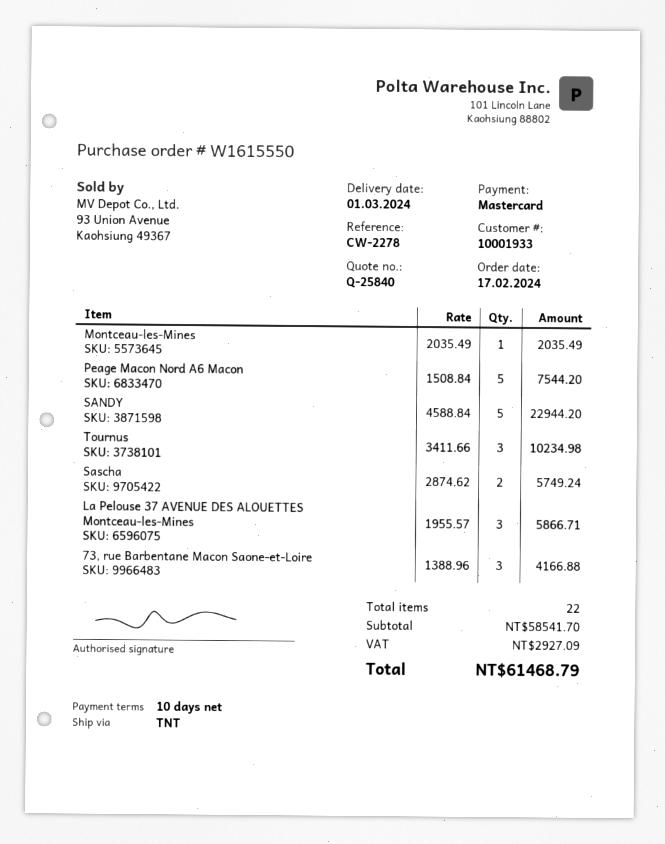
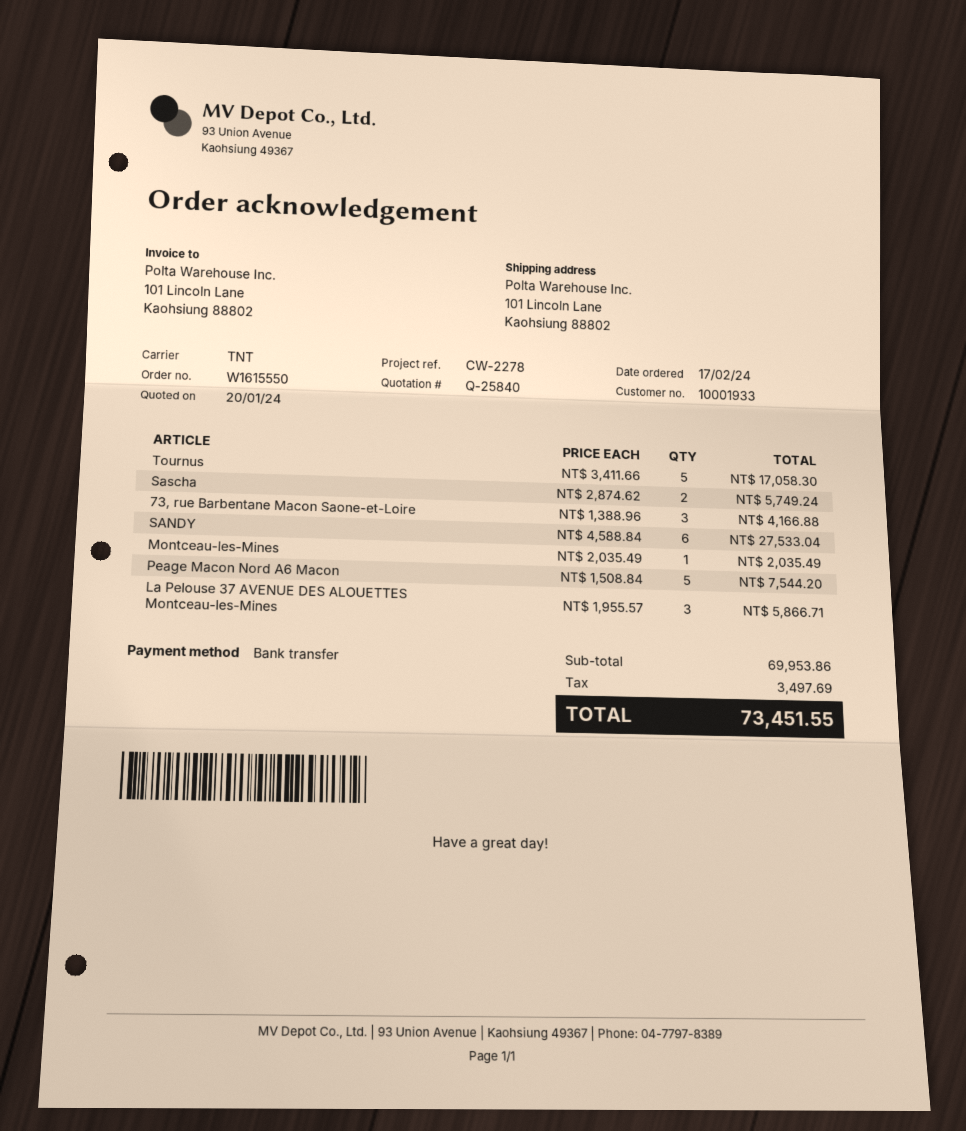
payment method: Mastercard -> bank transfer
SANDY: 5 x 4588.84 = 22944.20 -> 6 x 4588.84 = 27533.04
Tournus: 3 x 3411.66 = 10234.98 -> 5 x 3411.66 = 17058.30
subtotal: 58541.70 -> 69953.86
tax: 2927.09 -> 3497.69
total: 61468.79 -> 73451.55

